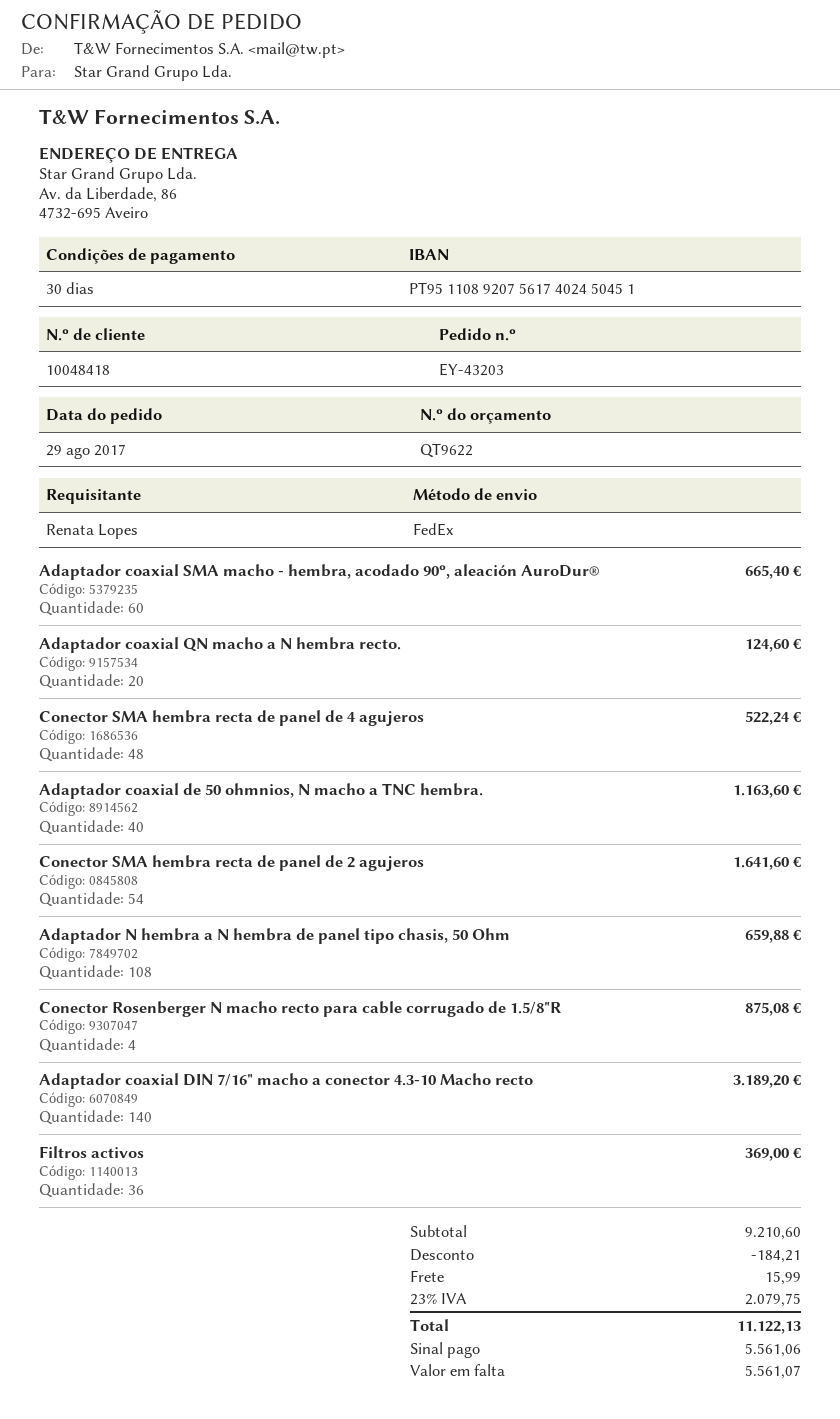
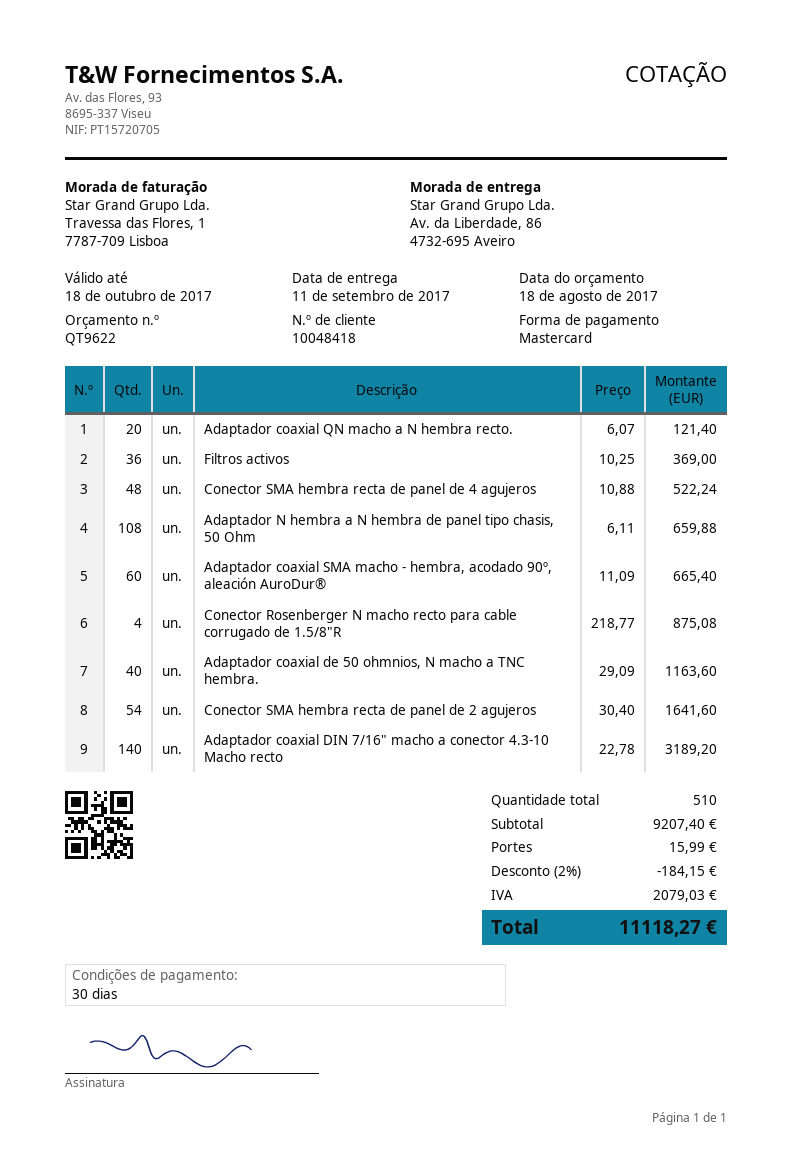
Adaptador coaxial QN macho a N hembra recto.: 20 for 124.60 -> 20 for 121.40
subtotal: 9210.60 -> 9207.40
discount: 184.21 -> 184.15
tax: 2079.75 -> 2079.03
total: 11122.13 -> 11118.27

